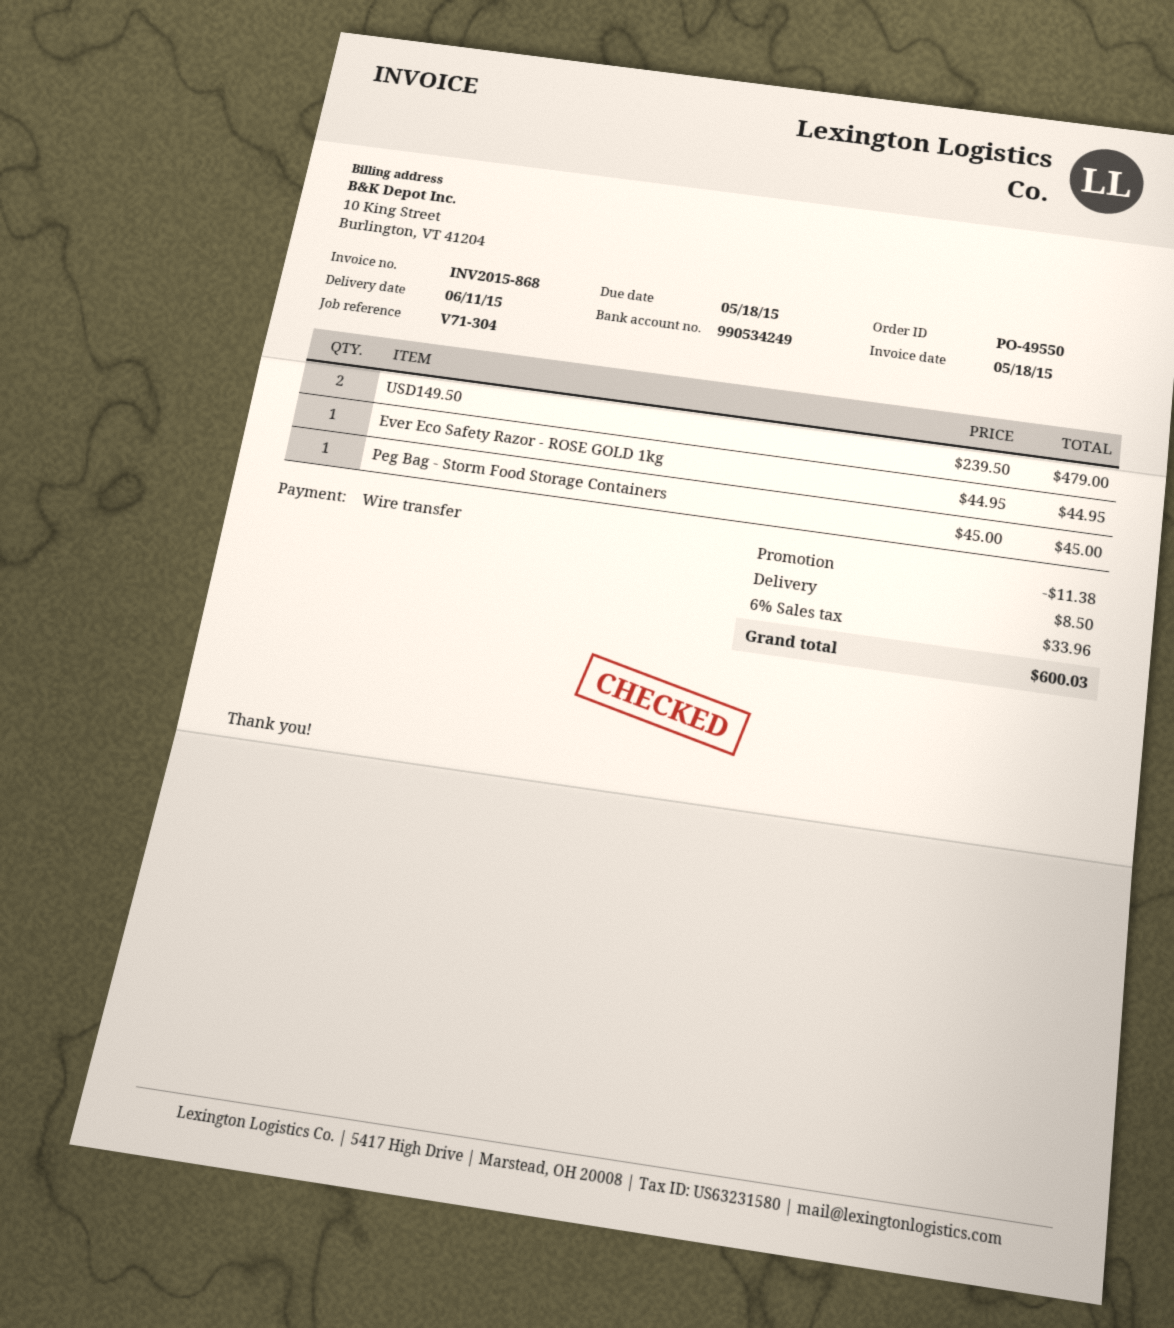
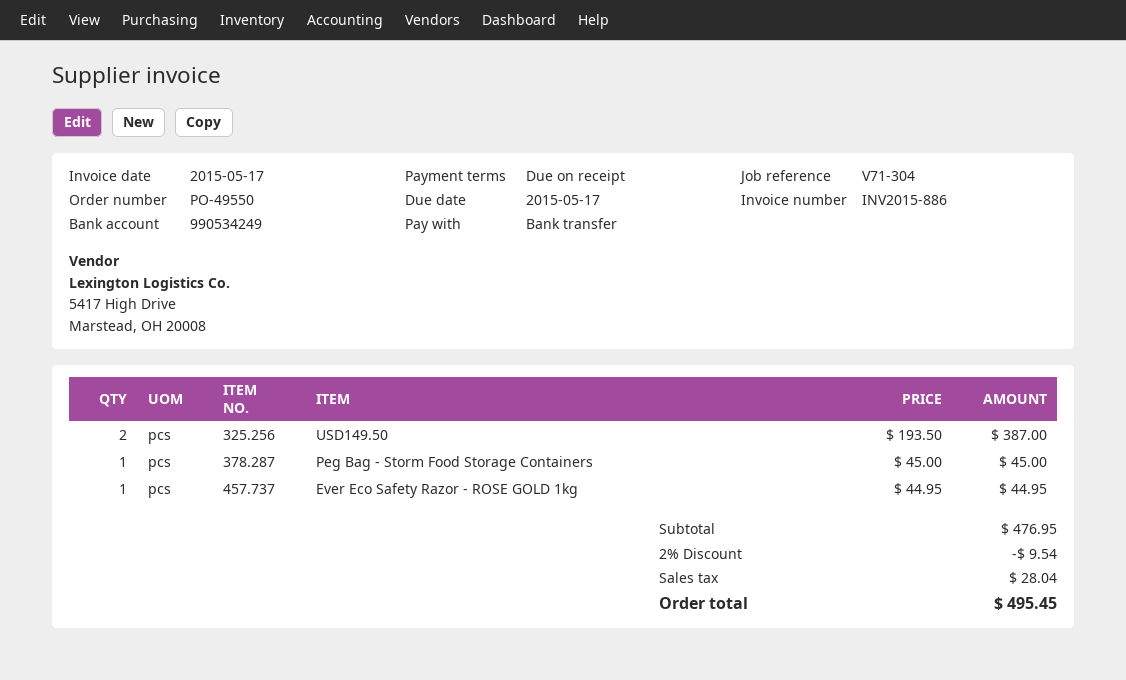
invoice number: INV2015-868 -> INV2015-886
invoice date: 2015-05-18 -> 2015-05-17
due date: 2015-05-18 -> 2015-05-17
USD149.50: 2 x 239.50 = 479.00 -> 2 x 193.50 = 387.00
discount: 11.38 -> 9.54
shipping: 8.50 -> none
tax: 33.96 -> 28.04
total: 600.03 -> 495.45

